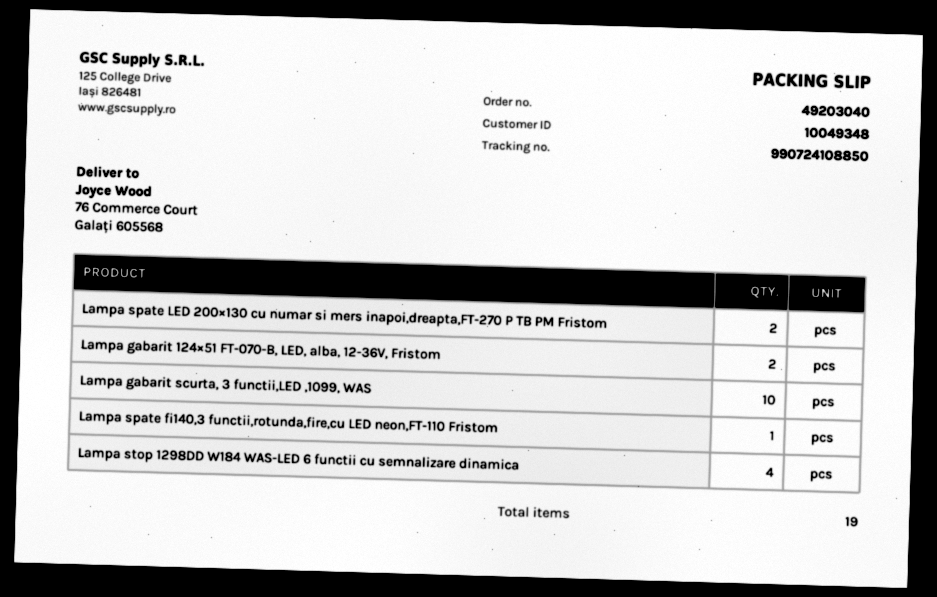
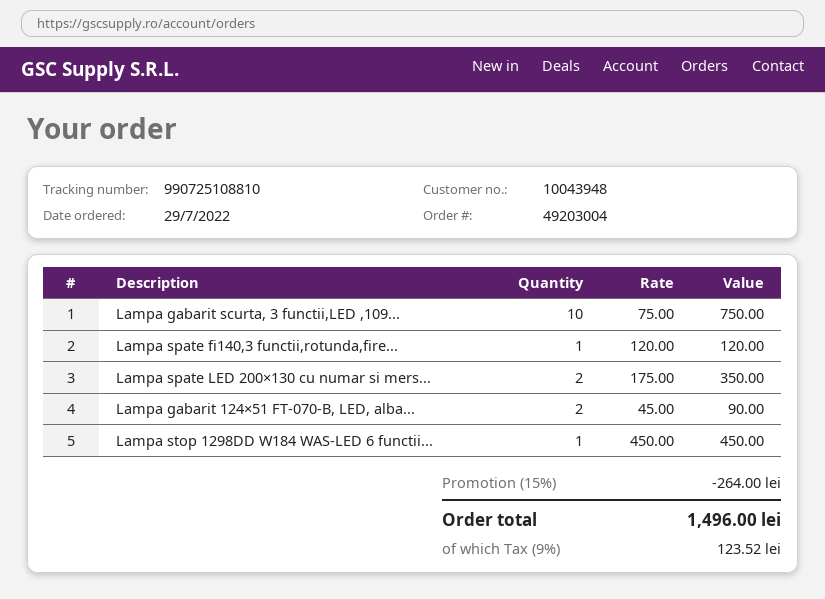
order number: 49203040 -> 49203004
customer number: 10049348 -> 10043948
tracking number: 990724108850 -> 990725108810
Lampa stop 1298DD W184 WAS-LED 6 functii cu semnalizare dinamica: 4 -> 1

